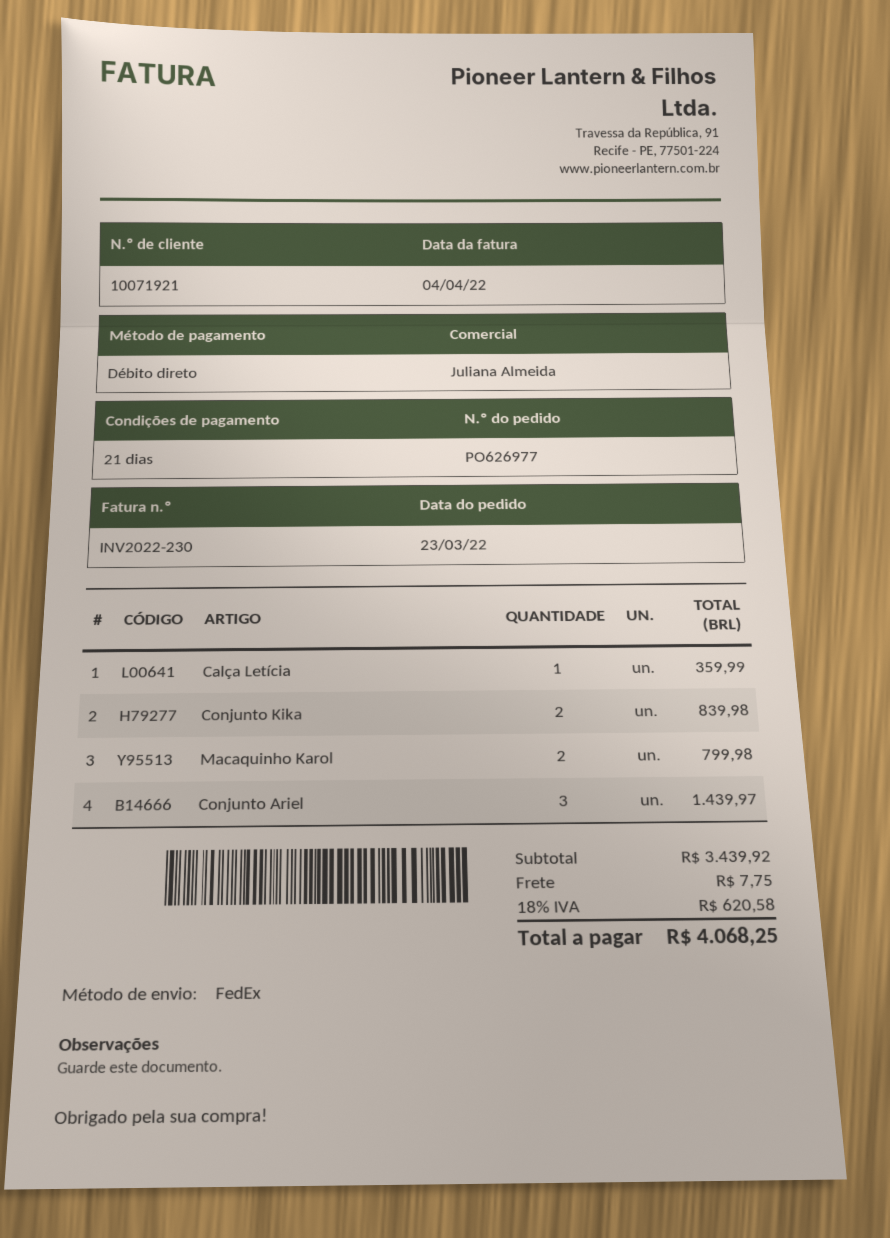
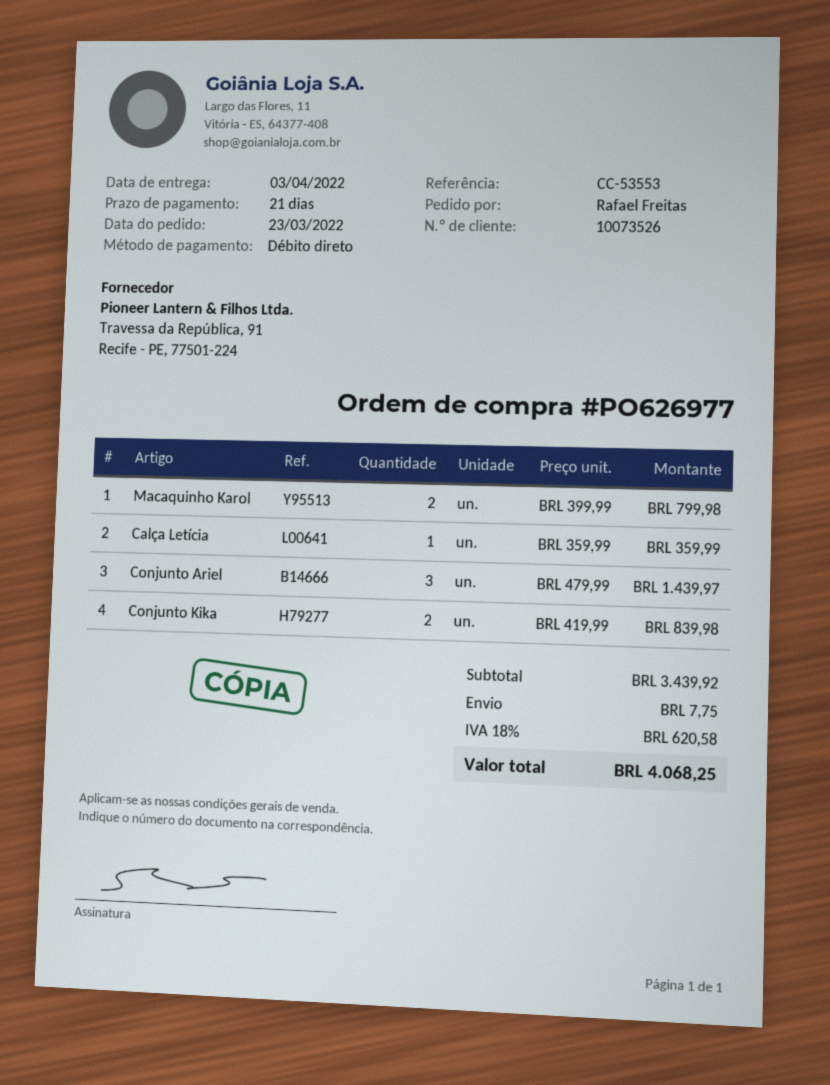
customer number: 10071921 -> 10073526

